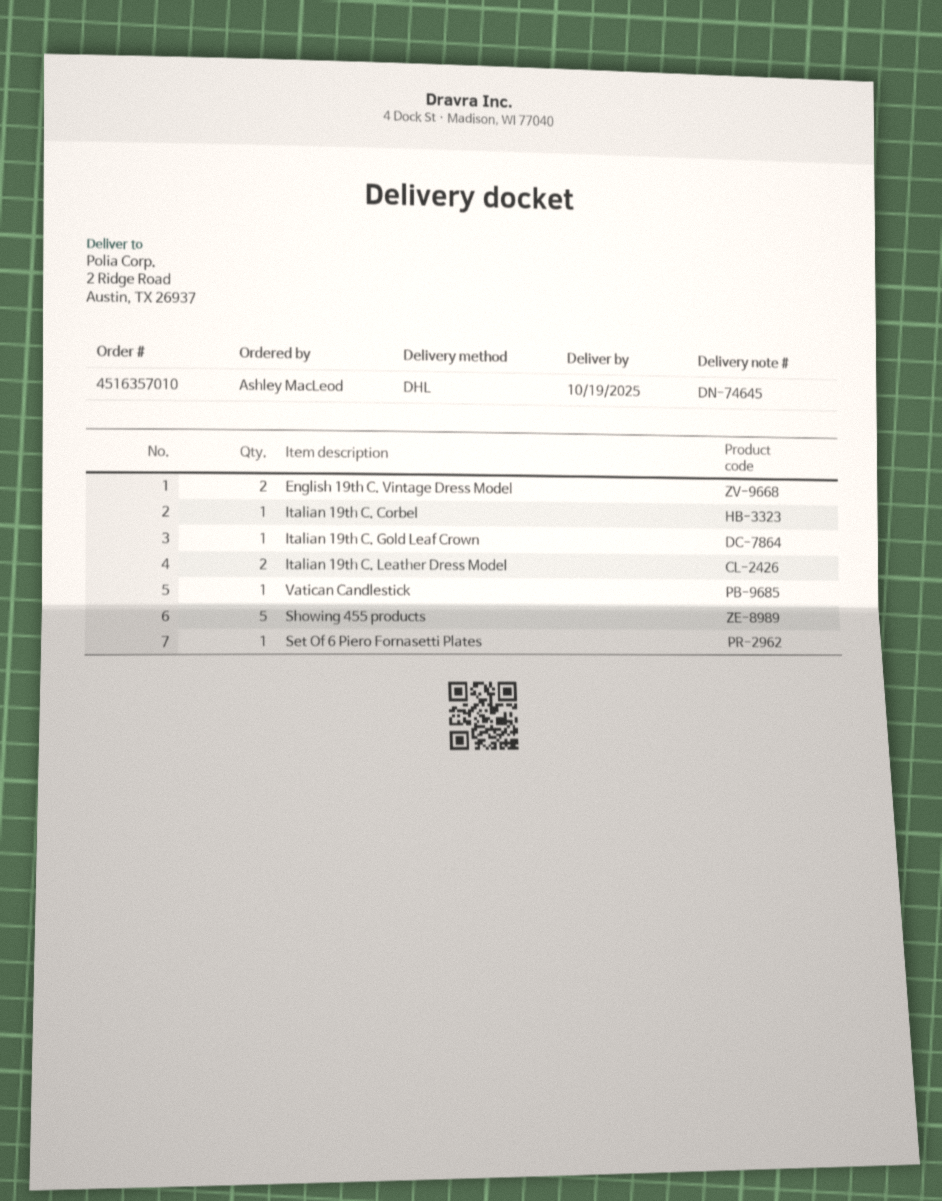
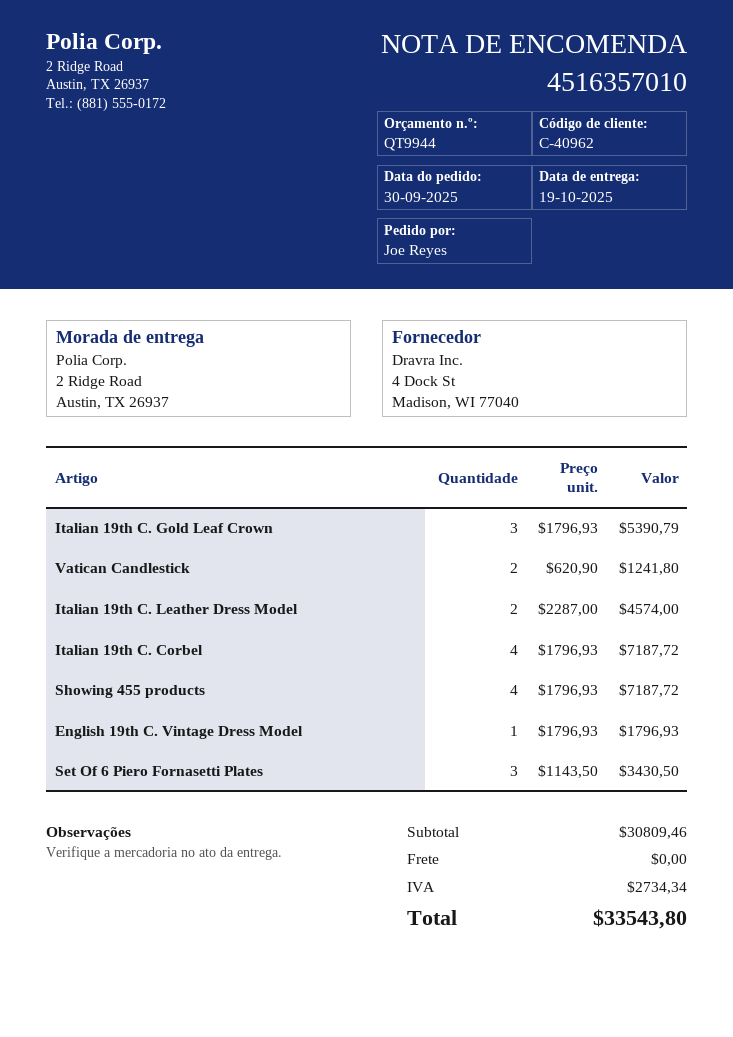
ordered by: Ashley MacLeod -> Joe Reyes
English 19th C. Vintage Dress Model: 2 -> 1
Italian 19th C. Corbel: 1 -> 4
Italian 19th C. Gold Leaf Crown: 1 -> 3
Vatican Candlestick: 1 -> 2
Showing 455 products: 5 -> 4
Set Of 6 Piero Fornasetti Plates: 1 -> 3

